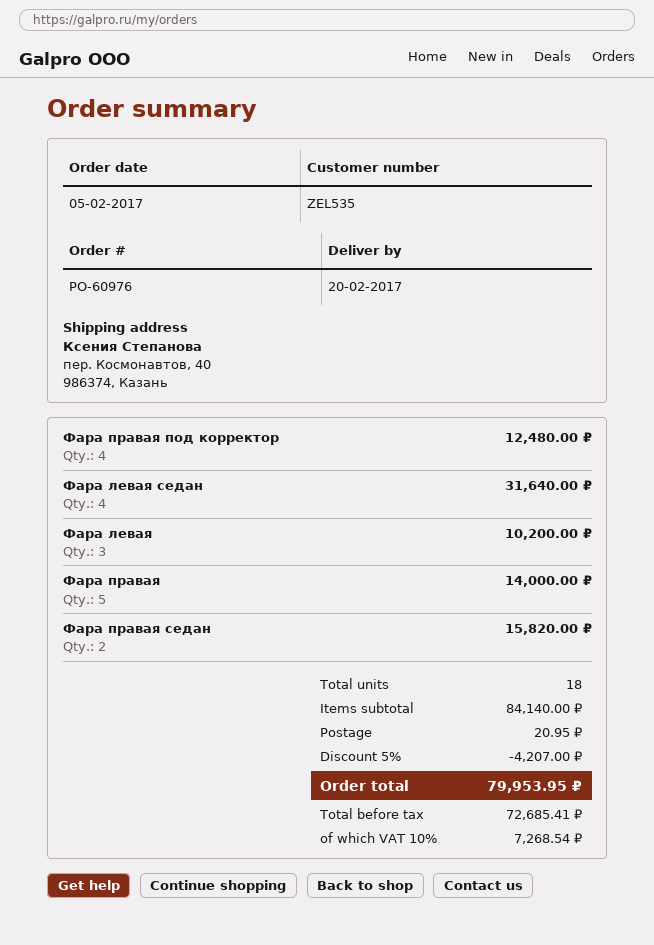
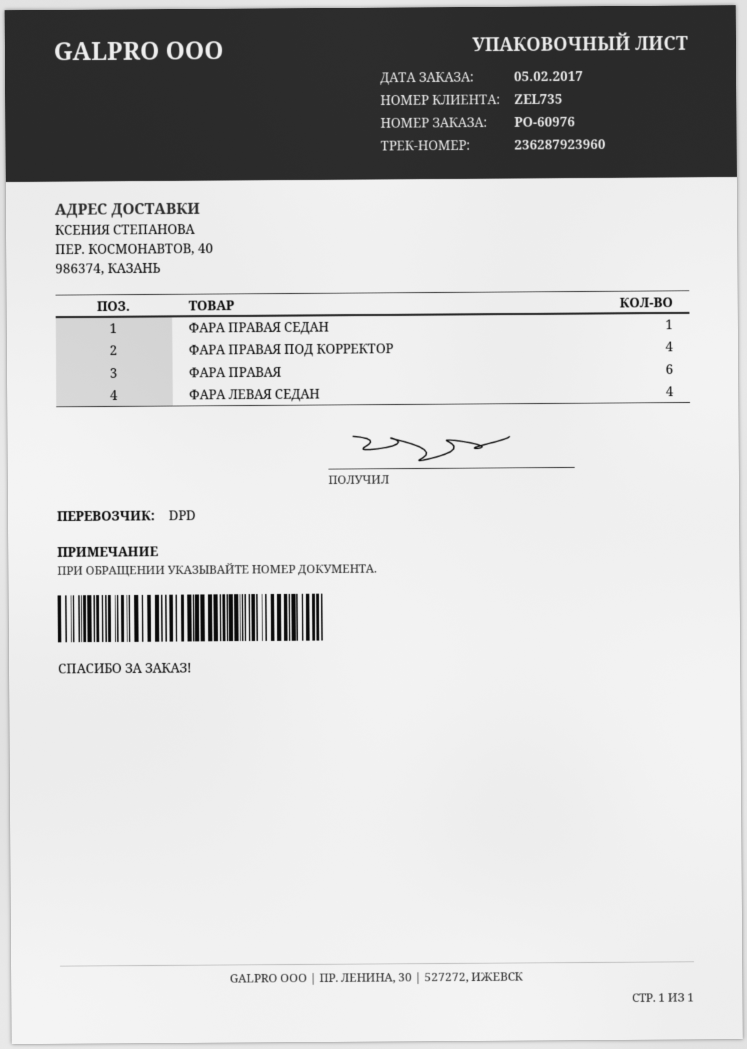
customer number: ZEL535 -> ZEL735
Фара левая: 3 -> none
Фара правая: 5 -> 6
Фара правая седан: 2 -> 1

